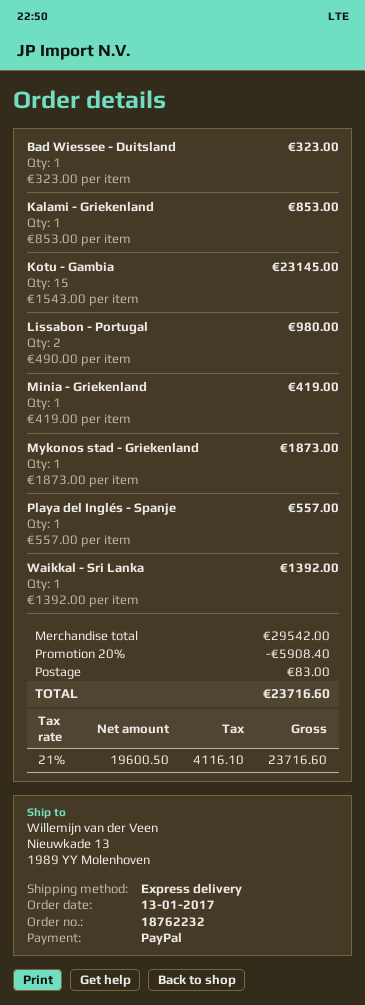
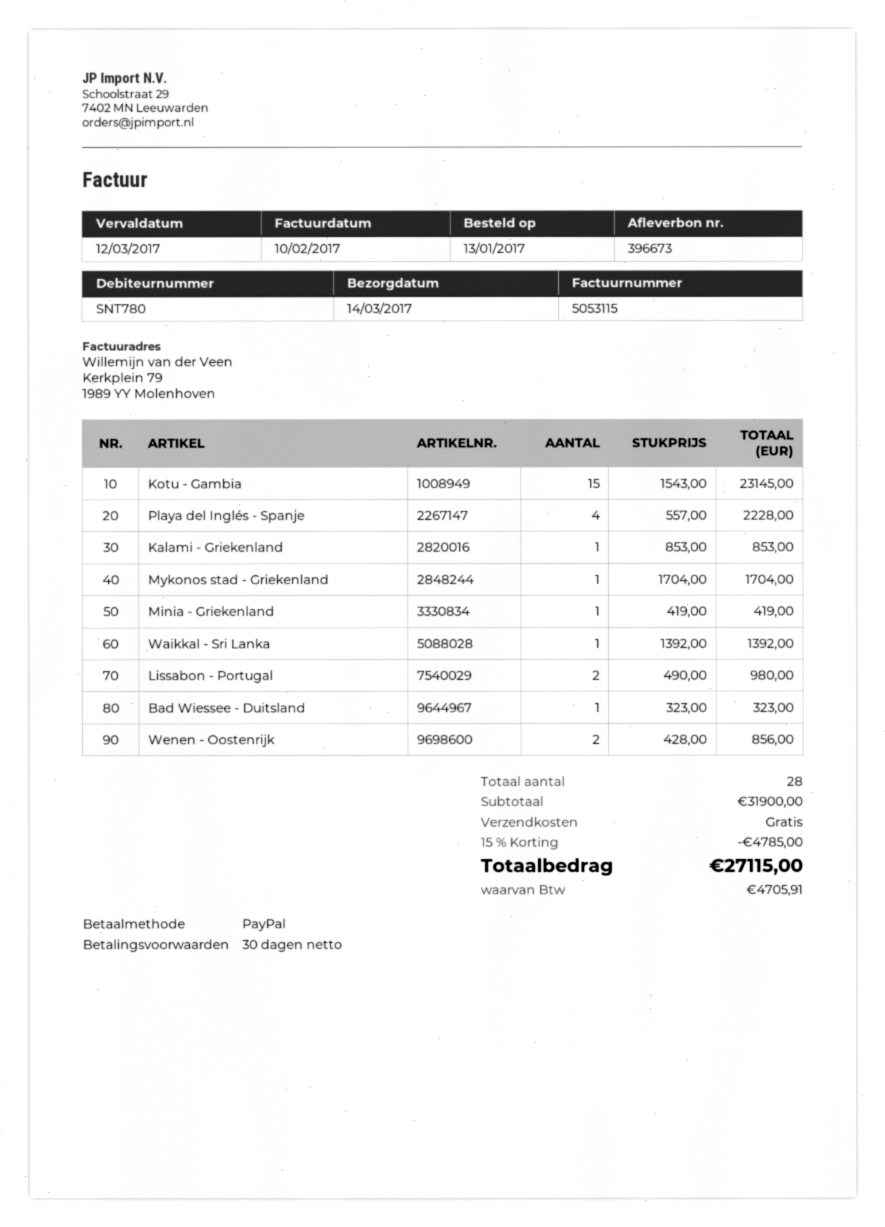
Mykonos stad - Griekenland: 1 x 1873.00 = 1873.00 -> 1 x 1704.00 = 1704.00
Playa del Inglés - Spanje: 1 x 557.00 = 557.00 -> 4 x 557.00 = 2228.00
Wenen - Oostenrijk: none -> 2 x 428.00 = 856.00
subtotal: 29542.00 -> 31900.00
discount: 20% = 5908.40 -> 15% = 4785.00
shipping: 83.00 -> 0.00
tax: 4116.10 -> 4705.91
total: 23716.60 -> 27115.00

